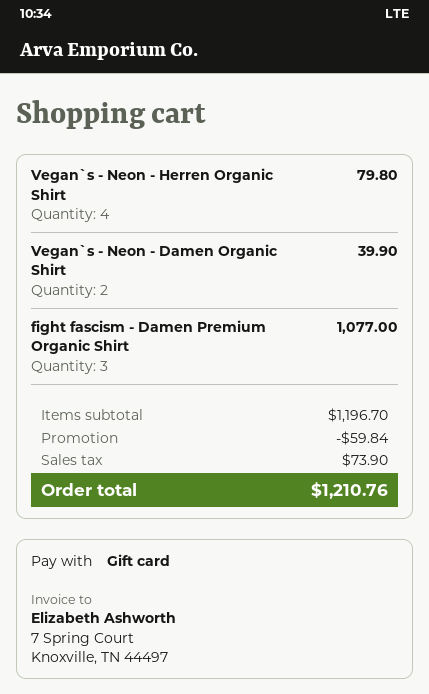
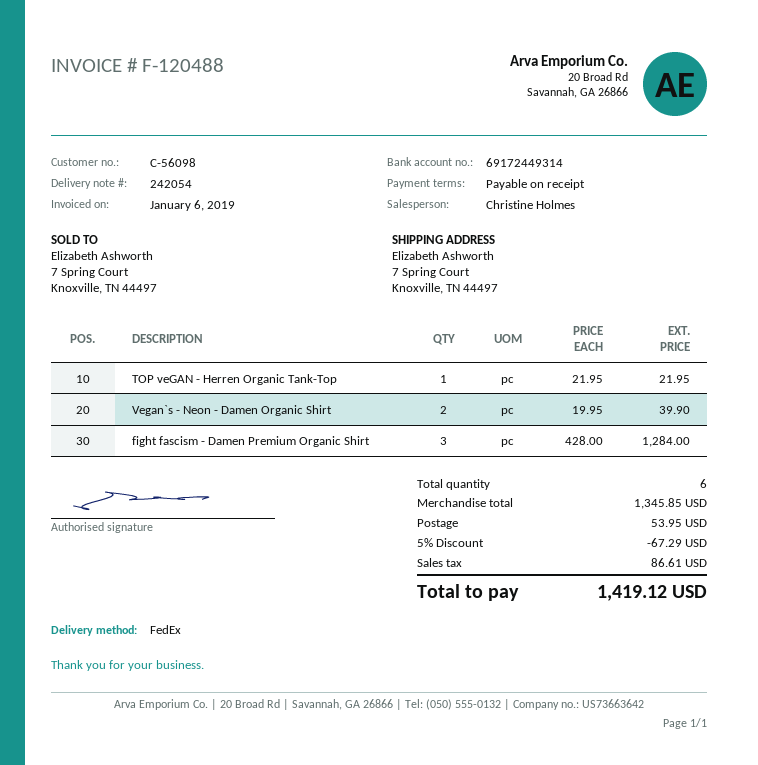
Vegan`s - Neon - Herren Organic Shirt: 4 for 79.80 -> none
fight fascism - Damen Premium Organic Shirt: 3 for 1077.00 -> 3 for 1284.00
TOP veGAN - Herren Organic Tank-Top: none -> 1 for 21.95
subtotal: 1196.70 -> 1345.85
discount: 59.84 -> 67.29
shipping: none -> 53.95
tax: 73.90 -> 86.61
total: 1210.76 -> 1419.12

